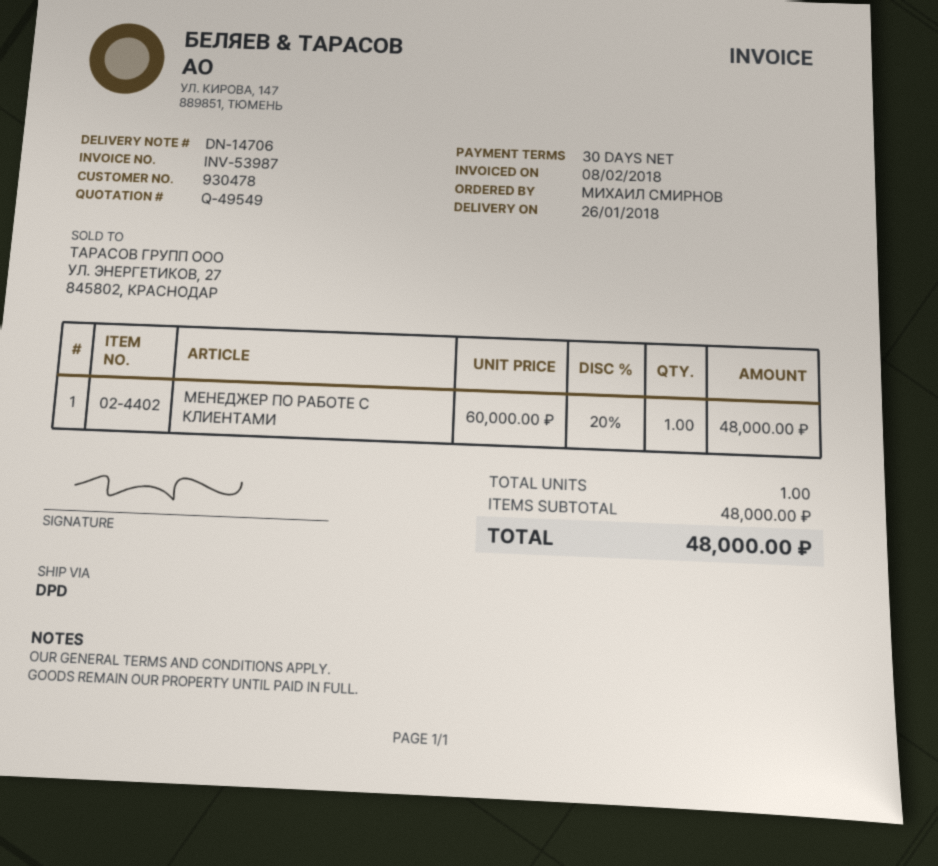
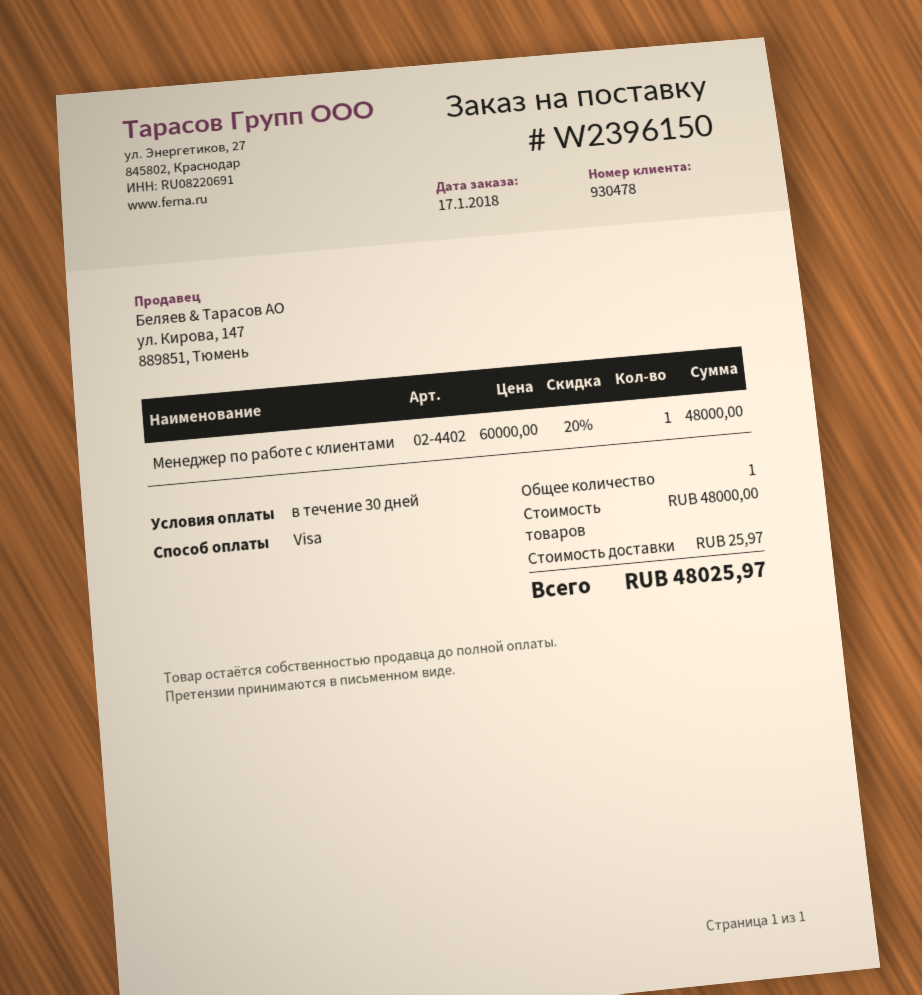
shipping: none -> 25.97
total: 48000.00 -> 48025.97

